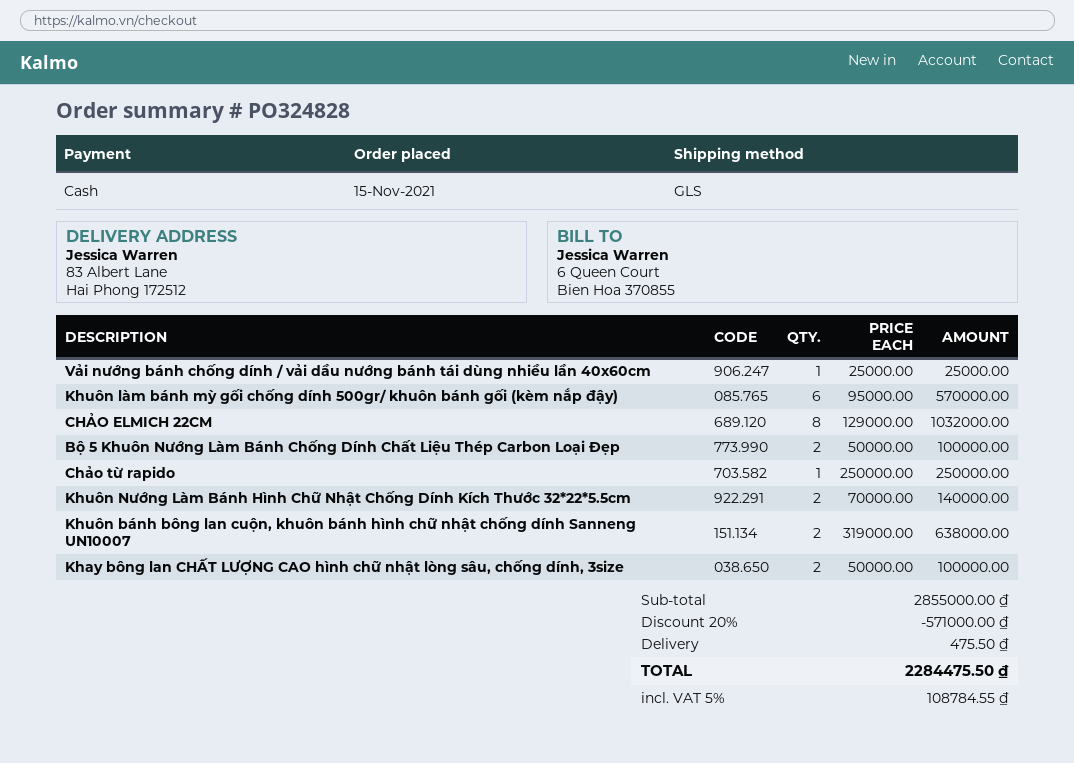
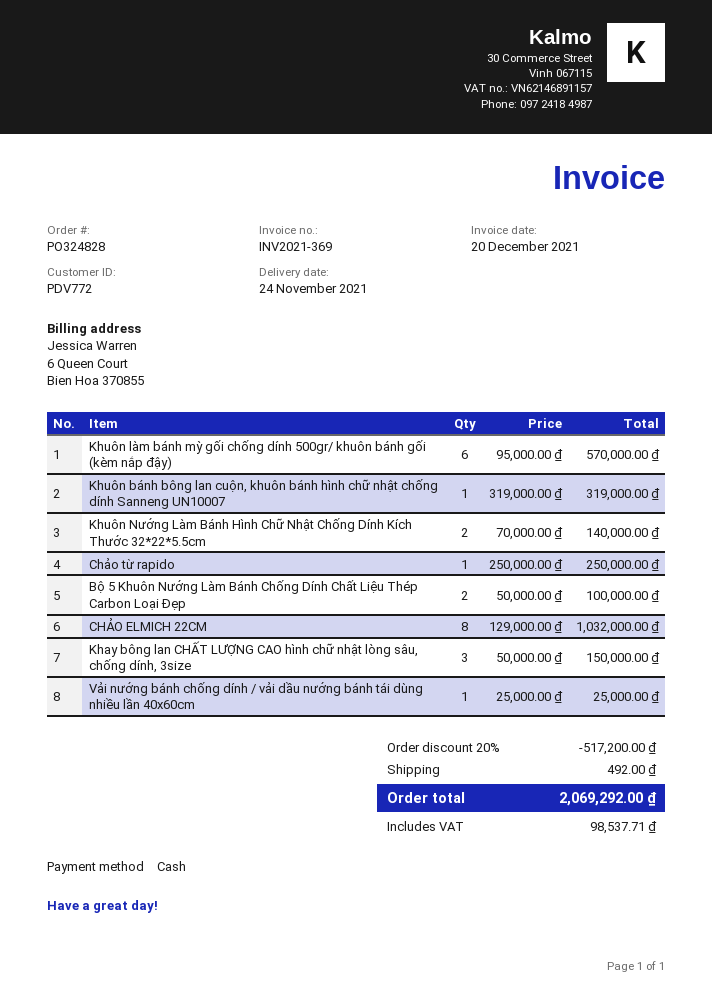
Khuôn bánh bông lan cuộn, khuôn bánh hình chữ nhật chống dính Sanneng UN10007: 2 x 319000.00 = 638000.00 -> 1 x 319000.00 = 319000.00
Khay bông lan CHẤT LƯỢNG CAO hình chữ nhật lòng sâu, chống dính, 3size: 2 x 50000.00 = 100000.00 -> 3 x 50000.00 = 150000.00
discount: 20% = 571000.00 -> 20% = 517200.00
shipping: 475.50 -> 492.00
tax: 108784.55 -> 98537.71
total: 2284475.50 -> 2069292.00

